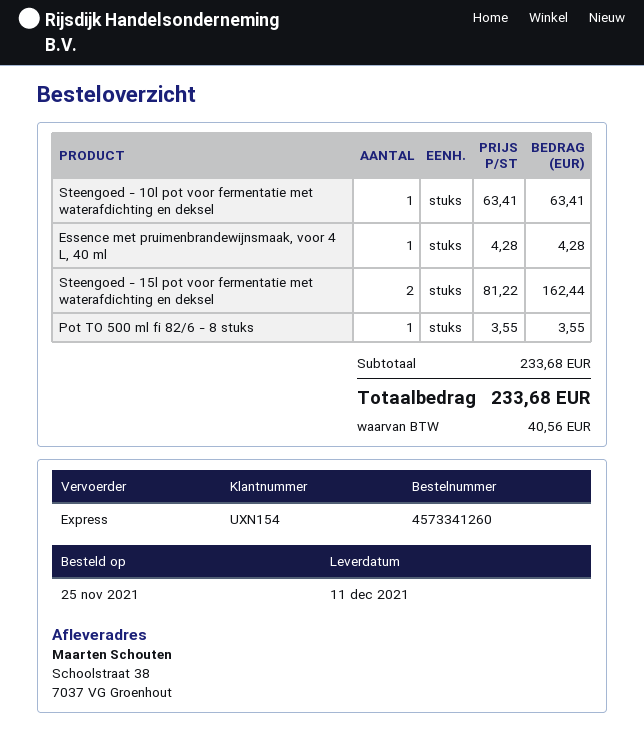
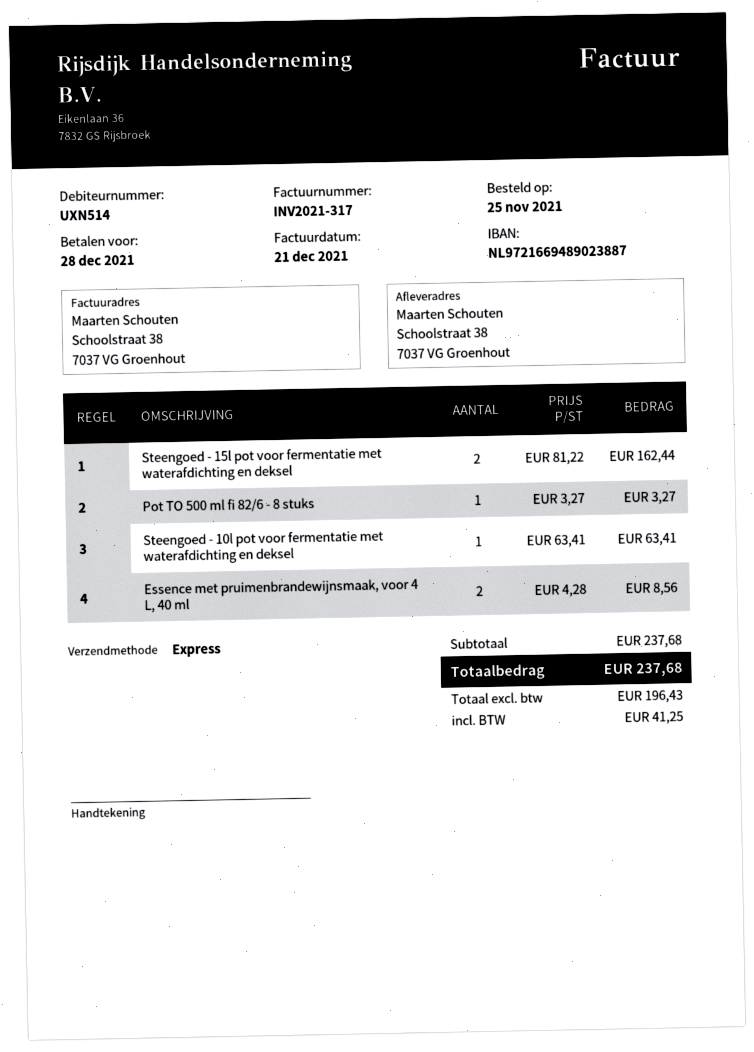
customer number: UXN154 -> UXN514
Essence met pruimenbrandewijnsmaak, voor 4 L, 40 ml: 1 x 4.28 = 4.28 -> 2 x 4.28 = 8.56
Pot TO 500 ml fi 82/6 - 8 stuks: 1 x 3.55 = 3.55 -> 1 x 3.27 = 3.27
subtotal: 233.68 -> 237.68
tax: 40.56 -> 41.25
total: 233.68 -> 237.68

